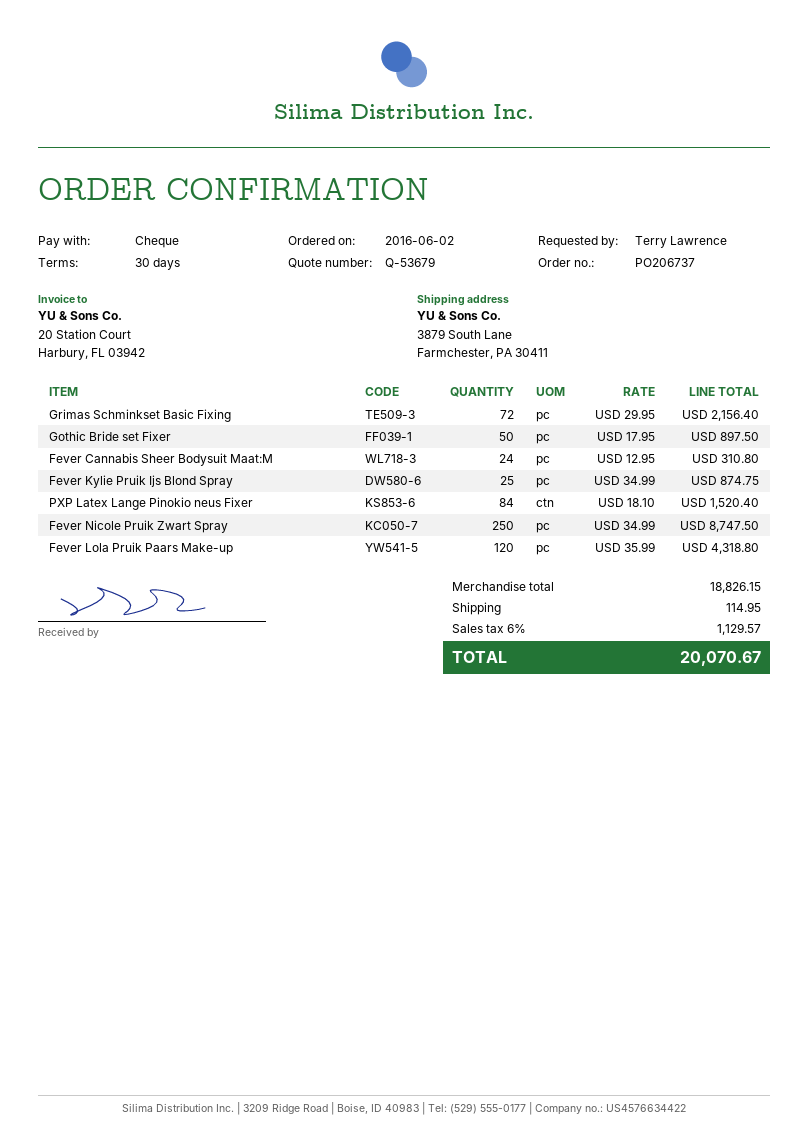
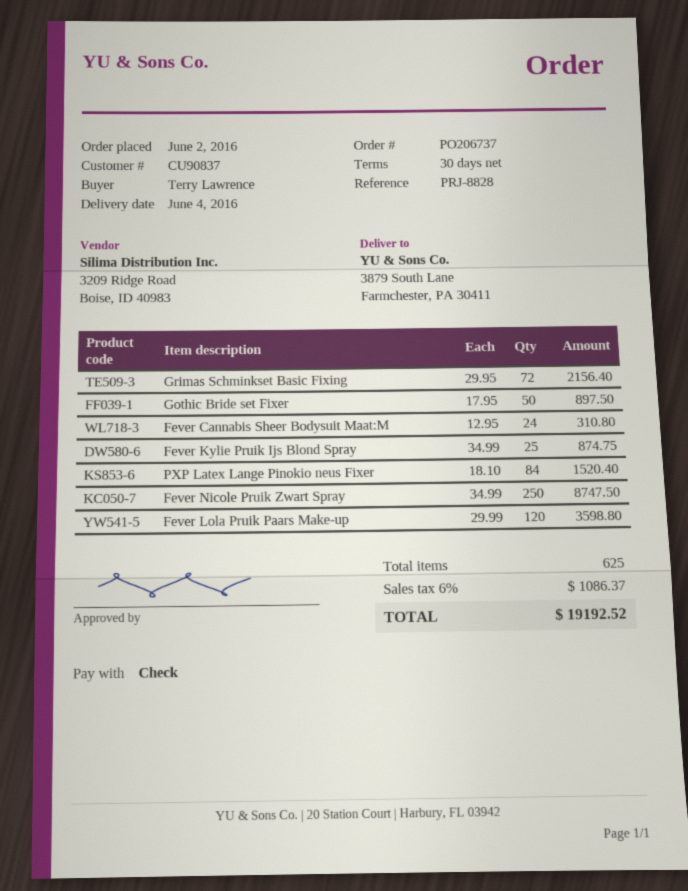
Fever Lola Pruik Paars Make-up: 120 x 35.99 = 4318.80 -> 120 x 29.99 = 3598.80
shipping: 114.95 -> none
tax: 6% = 1129.57 -> 6% = 1086.37
total: 20070.67 -> 19192.52

